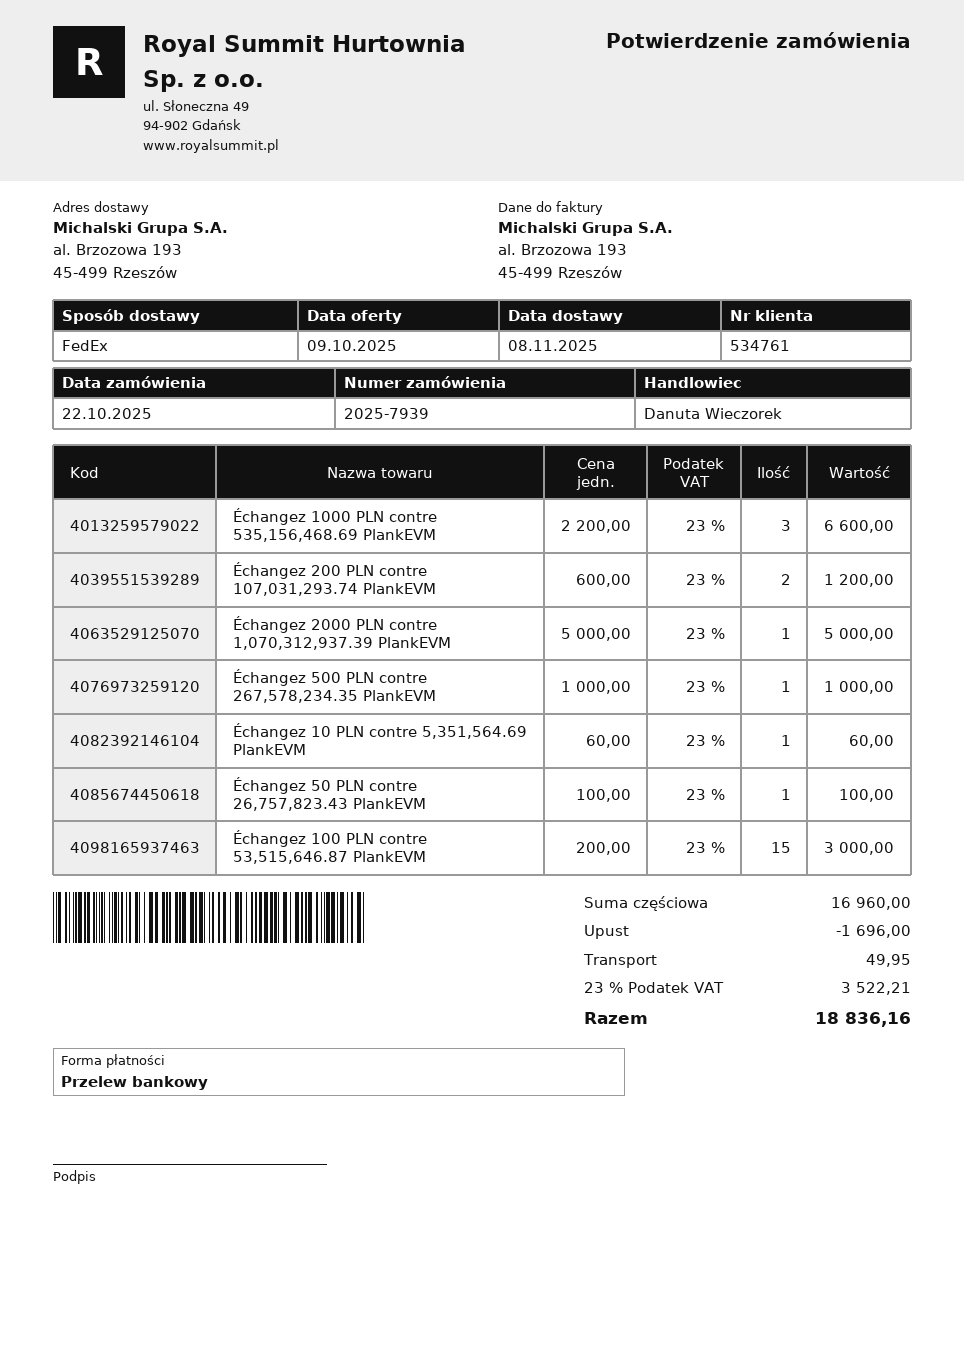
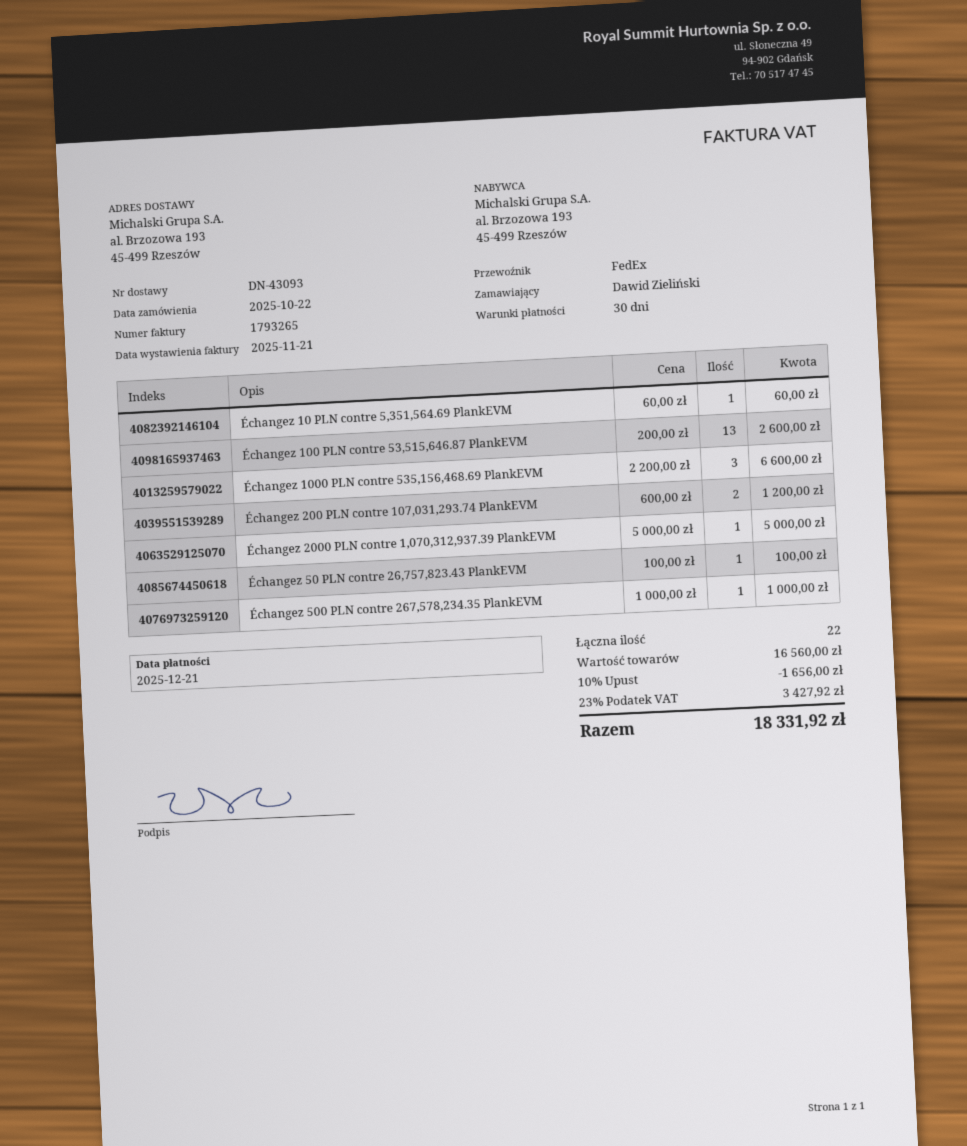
Échangez 100 PLN contre 53,515,646.87 PlankEVM: 15 x 200.00 = 3000.00 -> 13 x 200.00 = 2600.00
subtotal: 16960.00 -> 16560.00
discount: 1696.00 -> 1656.00
shipping: 49.95 -> none
tax: 23% = 3522.21 -> 23% = 3427.92
total: 18836.16 -> 18331.92

